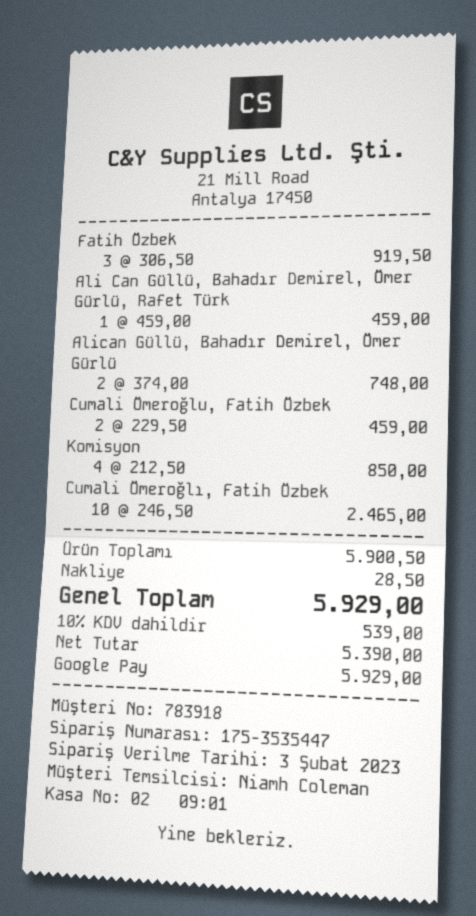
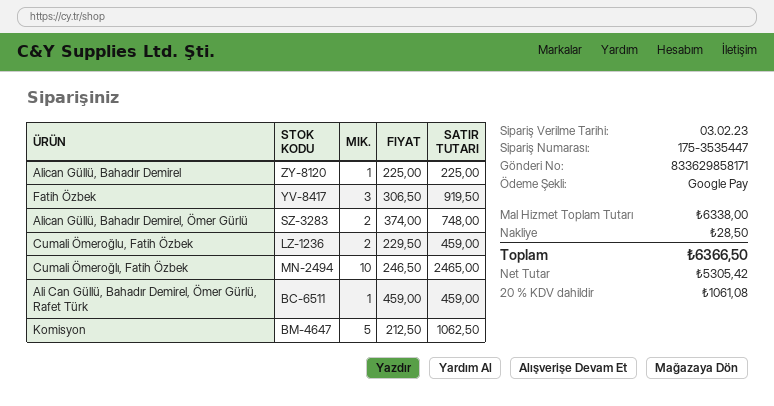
Komisyon: 4 x 212.50 = 850.00 -> 5 x 212.50 = 1062.50
Alican Güllü, Bahadır Demirel: none -> 1 x 225.00 = 225.00
subtotal: 5900.50 -> 6338.00
net: 5390.00 -> 5305.42
tax: 10% = 539.00 -> 20% = 1061.08
total: 5929.00 -> 6366.50

